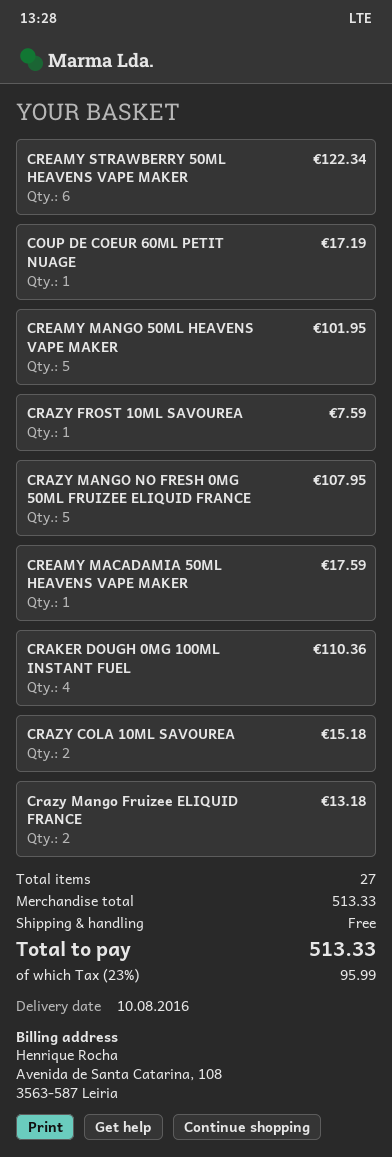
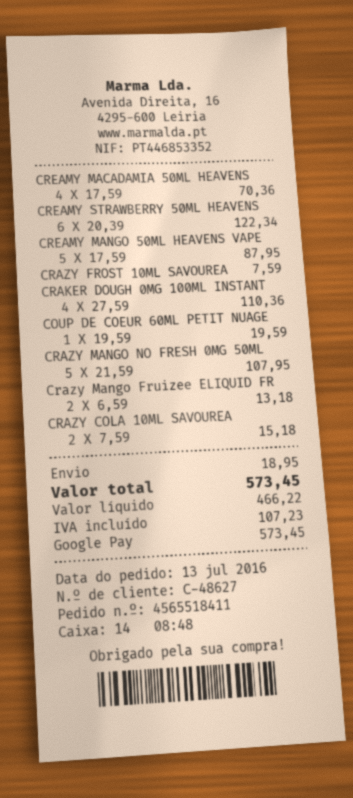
COUP DE COEUR 60ML PETIT NUAGE: 1 for 17.19 -> 1 for 19.59
CREAMY MANGO 50ML HEAVENS VAPE MAKER: 5 for 101.95 -> 5 for 87.95
CREAMY MACADAMIA 50ML HEAVENS VAPE MAKER: 1 for 17.59 -> 4 for 70.36
shipping: 0.00 -> 18.95
tax: 95.99 -> 107.23
total: 513.33 -> 573.45

